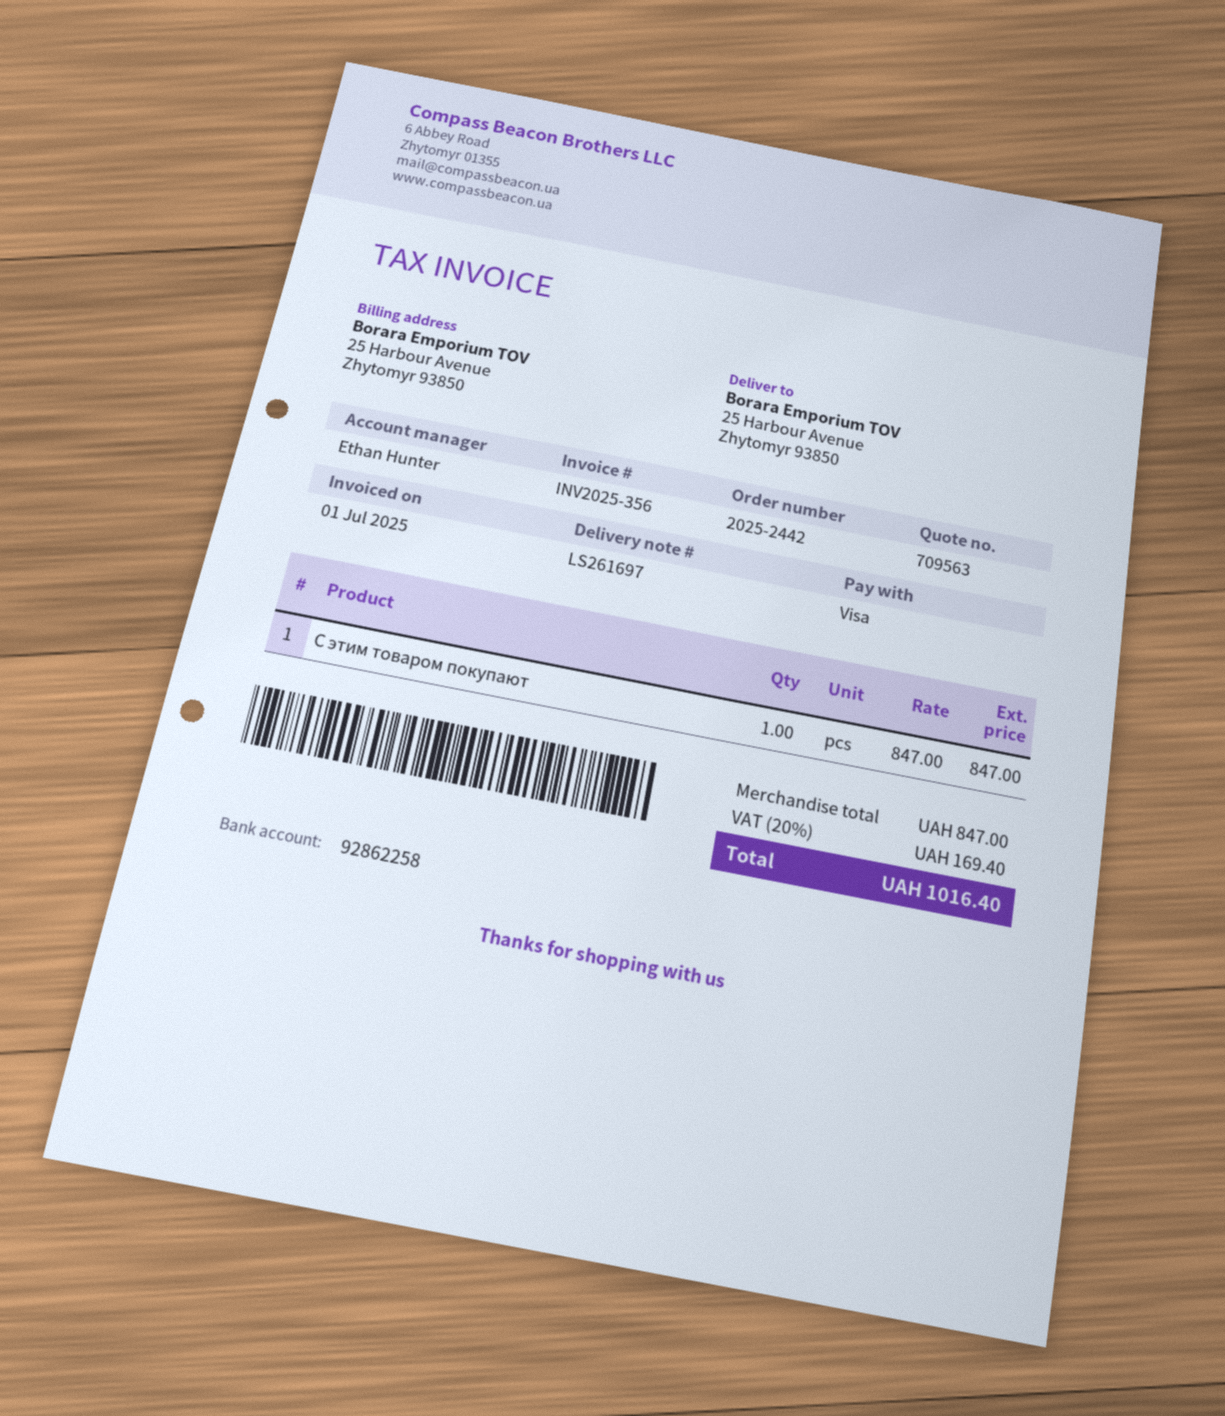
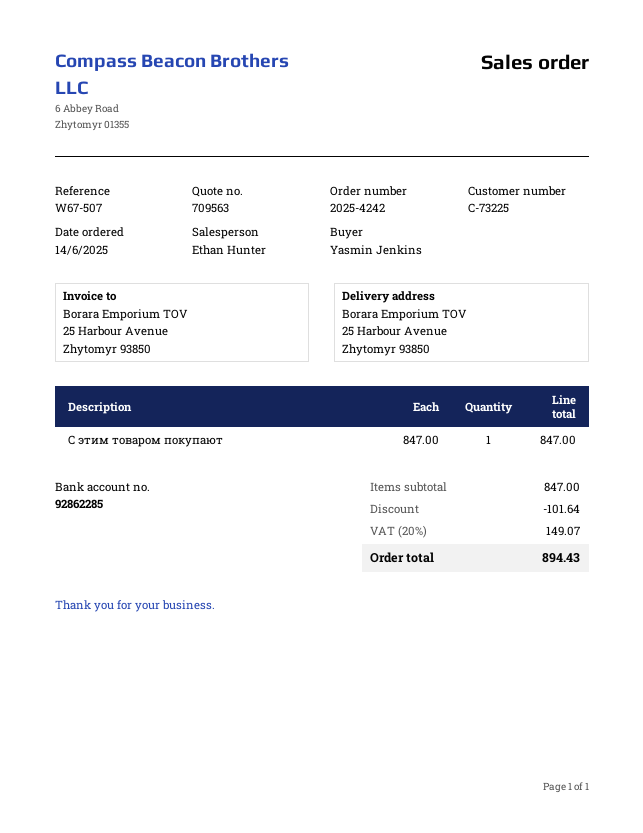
order number: 2025-2442 -> 2025-4242
bank account: 92862258 -> 92862285
discount: none -> 101.64
tax: 20% = 169.40 -> 20% = 149.07
total: 1016.40 -> 894.43

